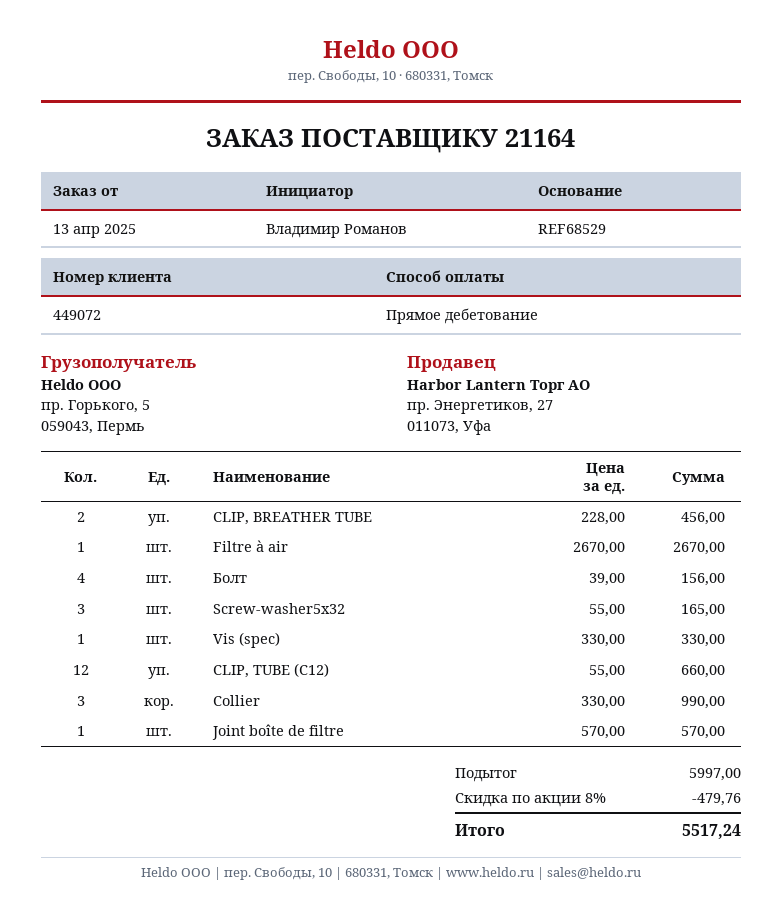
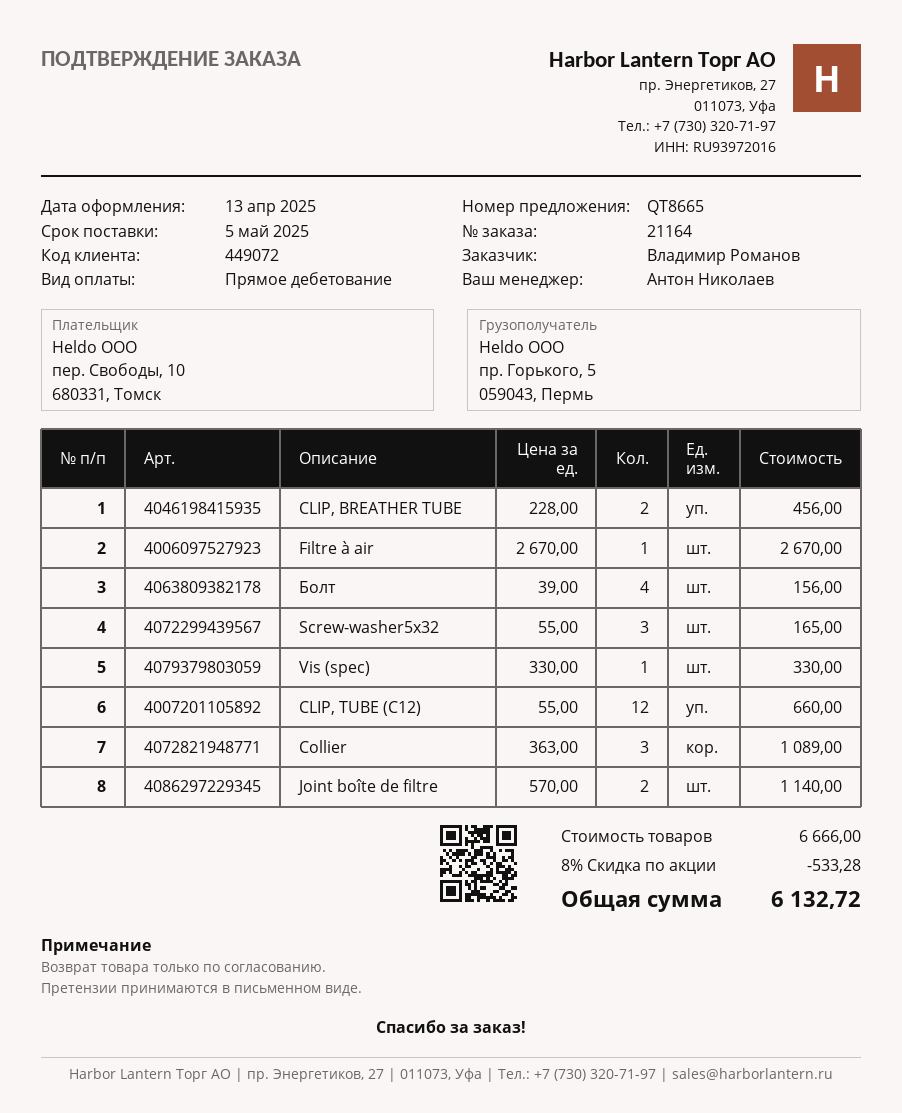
Collier: 3 x 330.00 = 990.00 -> 3 x 363.00 = 1089.00
Joint boîte de filtre: 1 x 570.00 = 570.00 -> 2 x 570.00 = 1140.00
subtotal: 5997.00 -> 6666.00
discount: 8% = 479.76 -> 8% = 533.28
total: 5517.24 -> 6132.72

